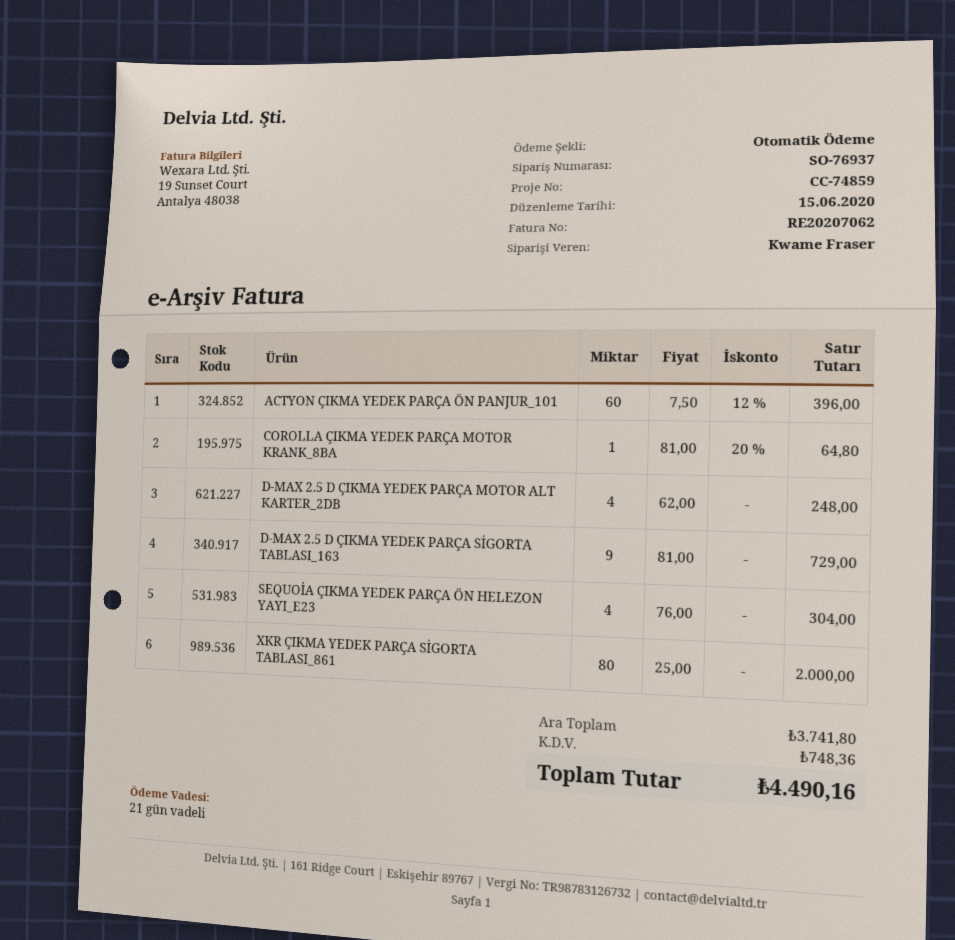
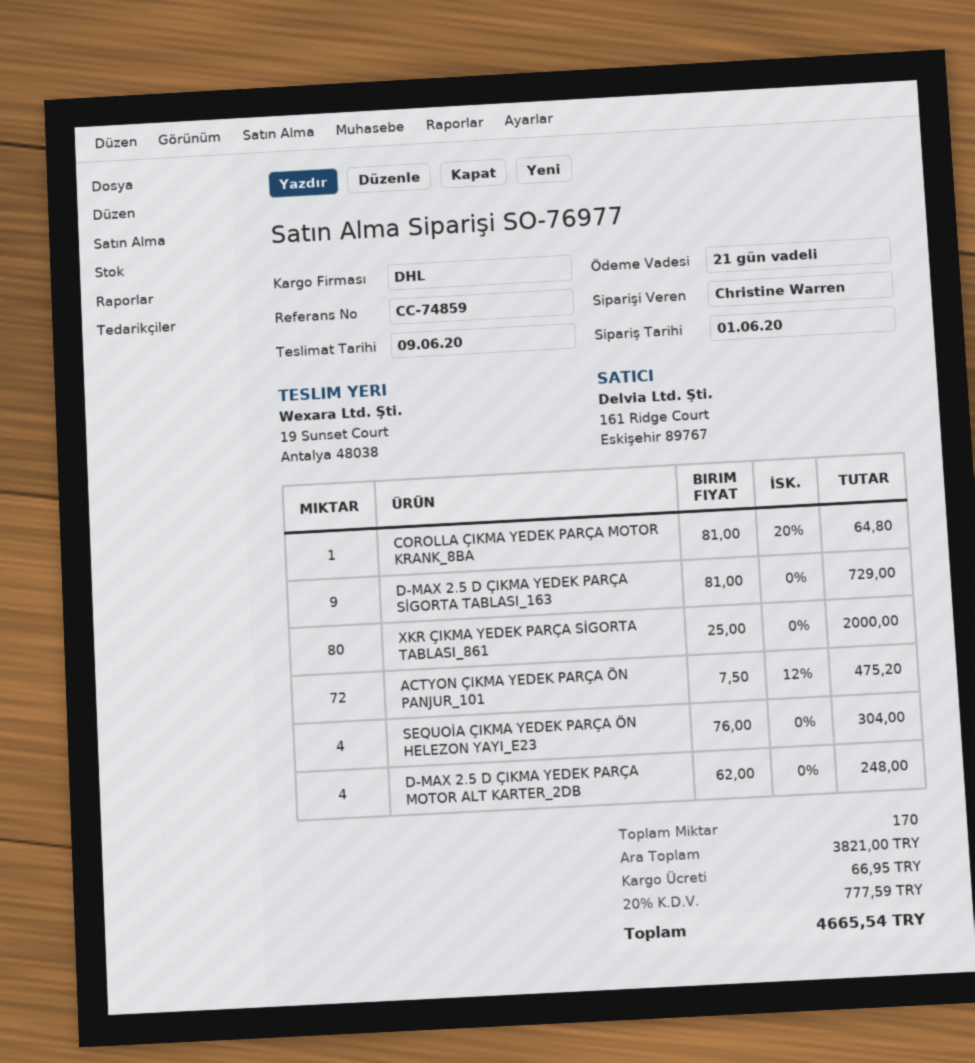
order number: SO-76937 -> SO-76977
ordered by: Kwame Fraser -> Christine Warren
ACTYON ÇIKMA YEDEK PARÇA ÖN PANJUR_101: 60 x 7.50 - 12% = 396.00 -> 72 x 7.50 - 12% = 475.20
subtotal: 3741.80 -> 3821.00
shipping: none -> 66.95
tax: 748.36 -> 777.59
total: 4490.16 -> 4665.54

